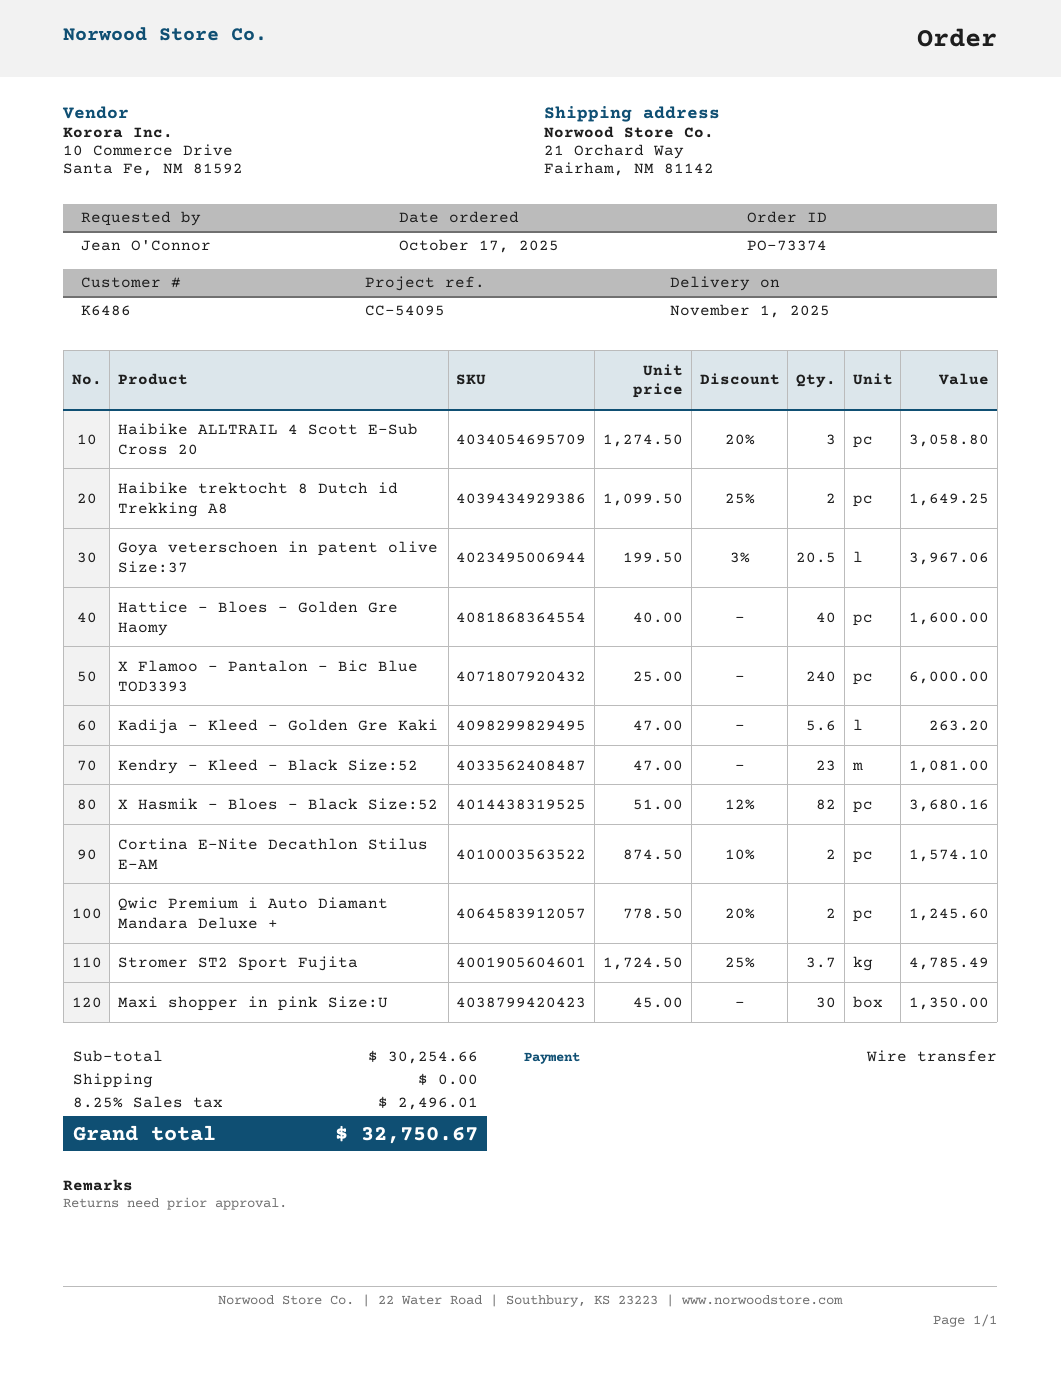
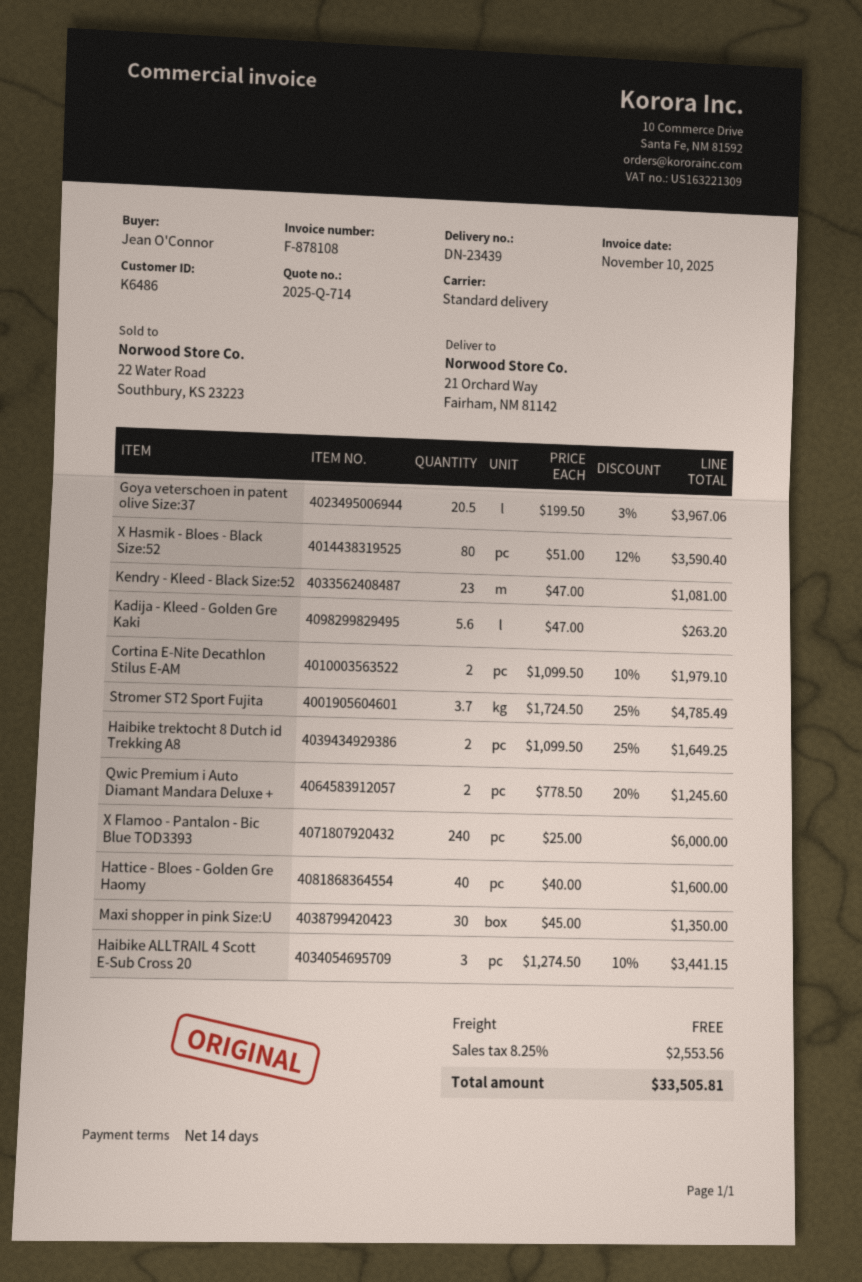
Haibike ALLTRAIL 4 Scott E-Sub Cross 20: 3 x 1274.50 - 20% = 3058.80 -> 3 x 1274.50 - 10% = 3441.15
X Hasmik - Bloes - Black Size:52: 82 x 51.00 - 12% = 3680.16 -> 80 x 51.00 - 12% = 3590.40
Cortina E-Nite Decathlon Stilus E-AM: 2 x 874.50 - 10% = 1574.10 -> 2 x 1099.50 - 10% = 1979.10
tax: 8.25% = 2496.01 -> 8.25% = 2553.56
total: 32750.67 -> 33505.81

